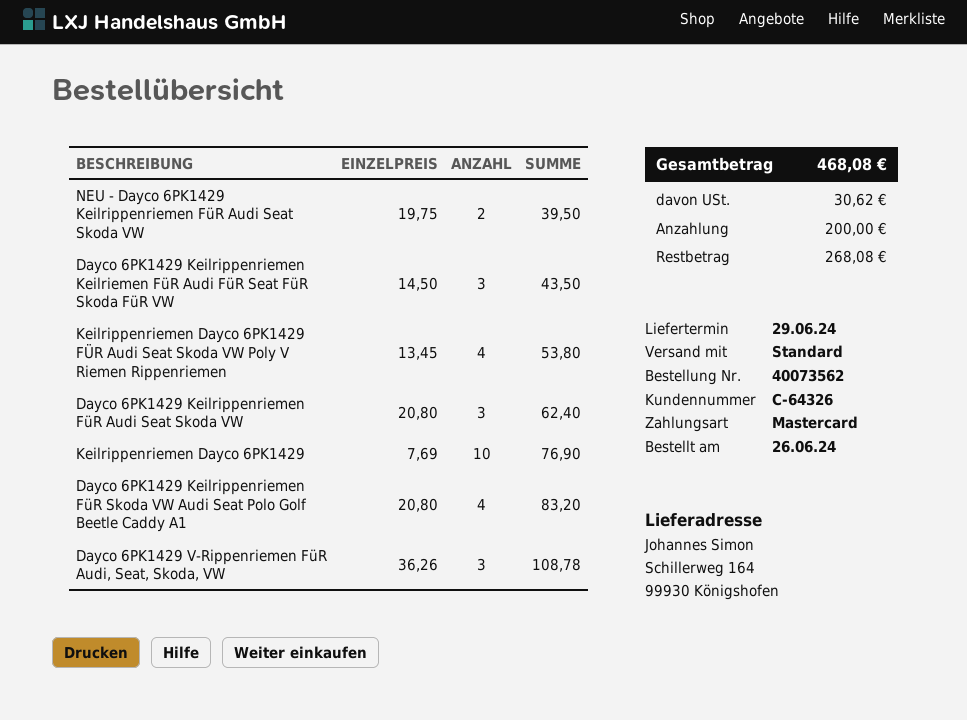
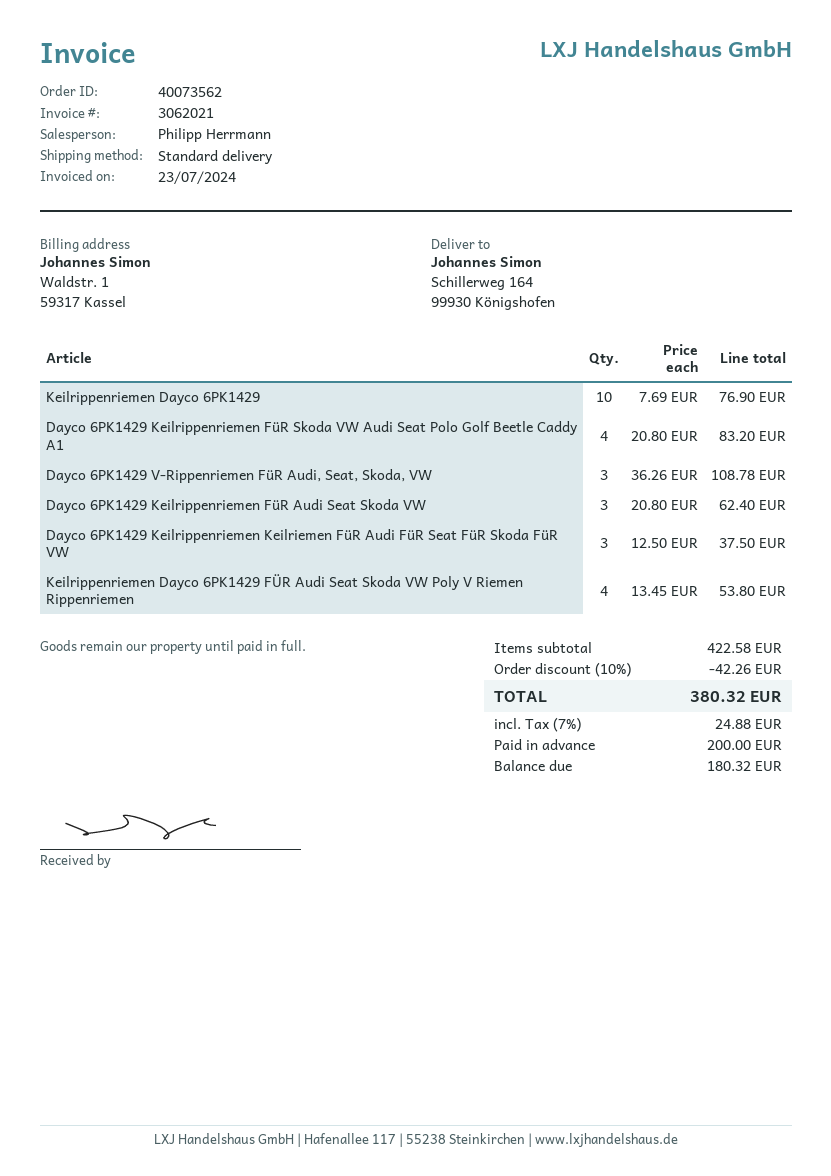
NEU - Dayco 6PK1429 Keilrippenriemen FüR Audi Seat Skoda VW: 2 x 19.75 = 39.50 -> none
Dayco 6PK1429 Keilrippenriemen Keilriemen FüR Audi FüR Seat FüR Skoda FüR VW: 3 x 14.50 = 43.50 -> 3 x 12.50 = 37.50
discount: none -> 10% = 42.26
tax: 30.62 -> 24.88
total: 468.08 -> 380.32
balance: 268.08 -> 180.32

